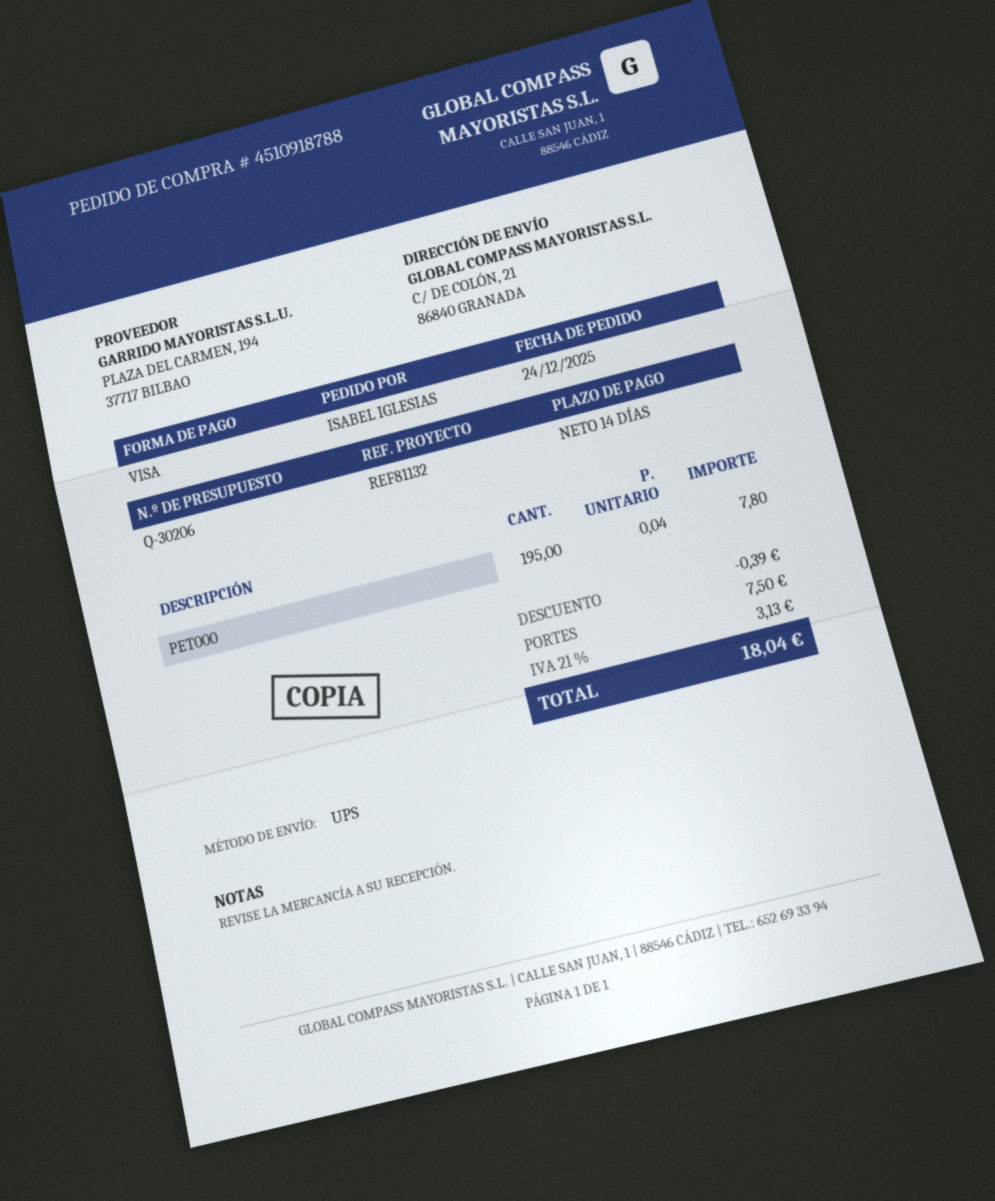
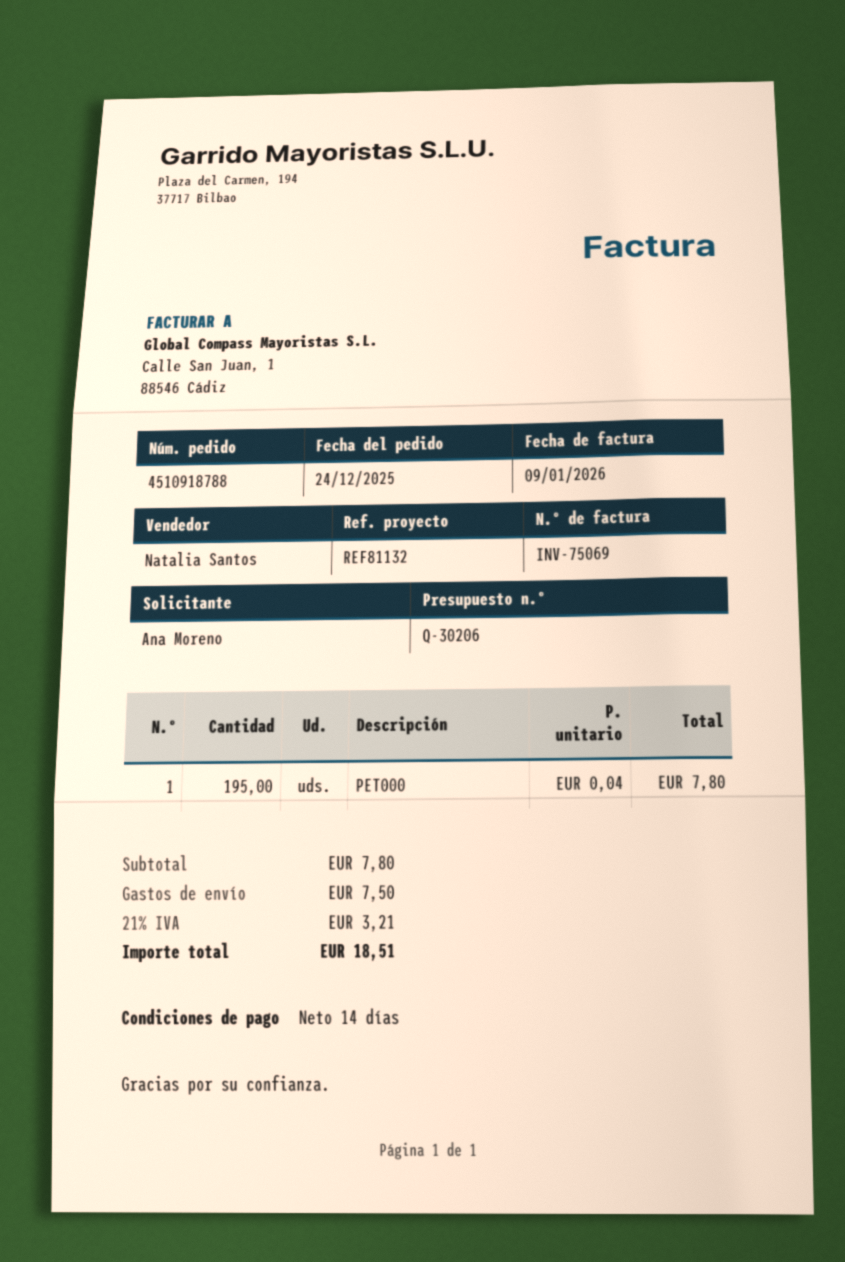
ordered by: ISABEL IGLESIAS -> Ana Moreno
discount: 0.39 -> none
tax: 21% = 3.13 -> 21% = 3.21
total: 18.04 -> 18.51

